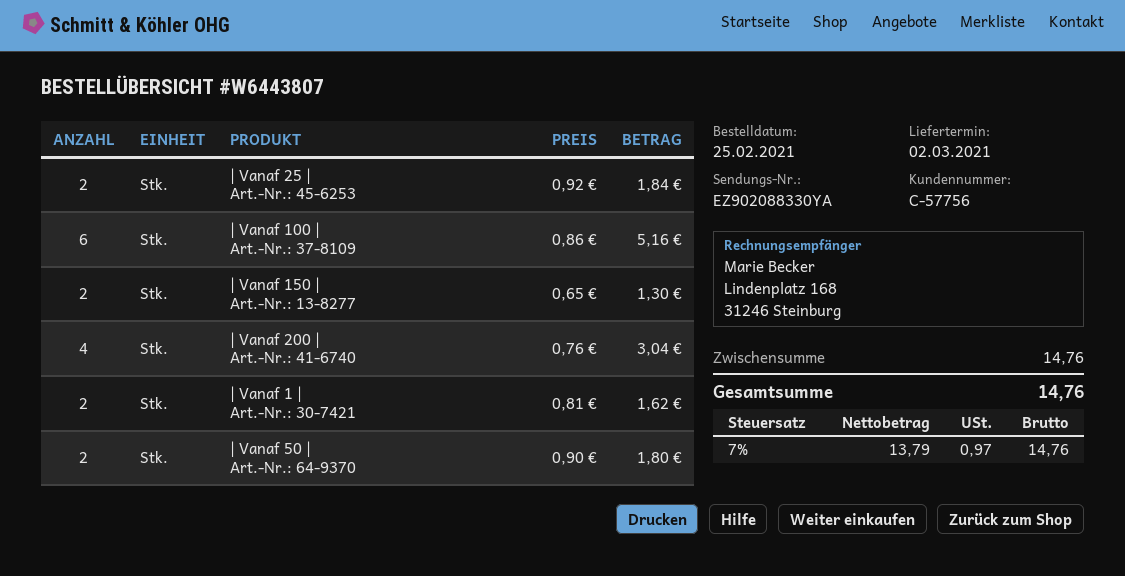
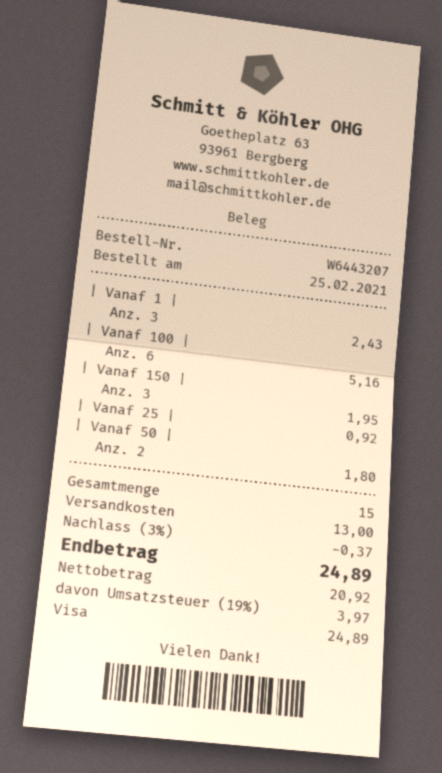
order number: W6443807 -> W6443207
| Vanaf 25 |: 2 for 1.84 -> 1 for 0.92
| Vanaf 150 |: 2 for 1.30 -> 3 for 1.95
| Vanaf 200 |: 4 for 3.04 -> none
| Vanaf 1 |: 2 for 1.62 -> 3 for 2.43
discount: none -> 3% = 0.37
shipping: none -> 13.00
net: 13.79 -> 20.92
tax: 7% = 0.97 -> 19% = 3.97
total: 14.76 -> 24.89

